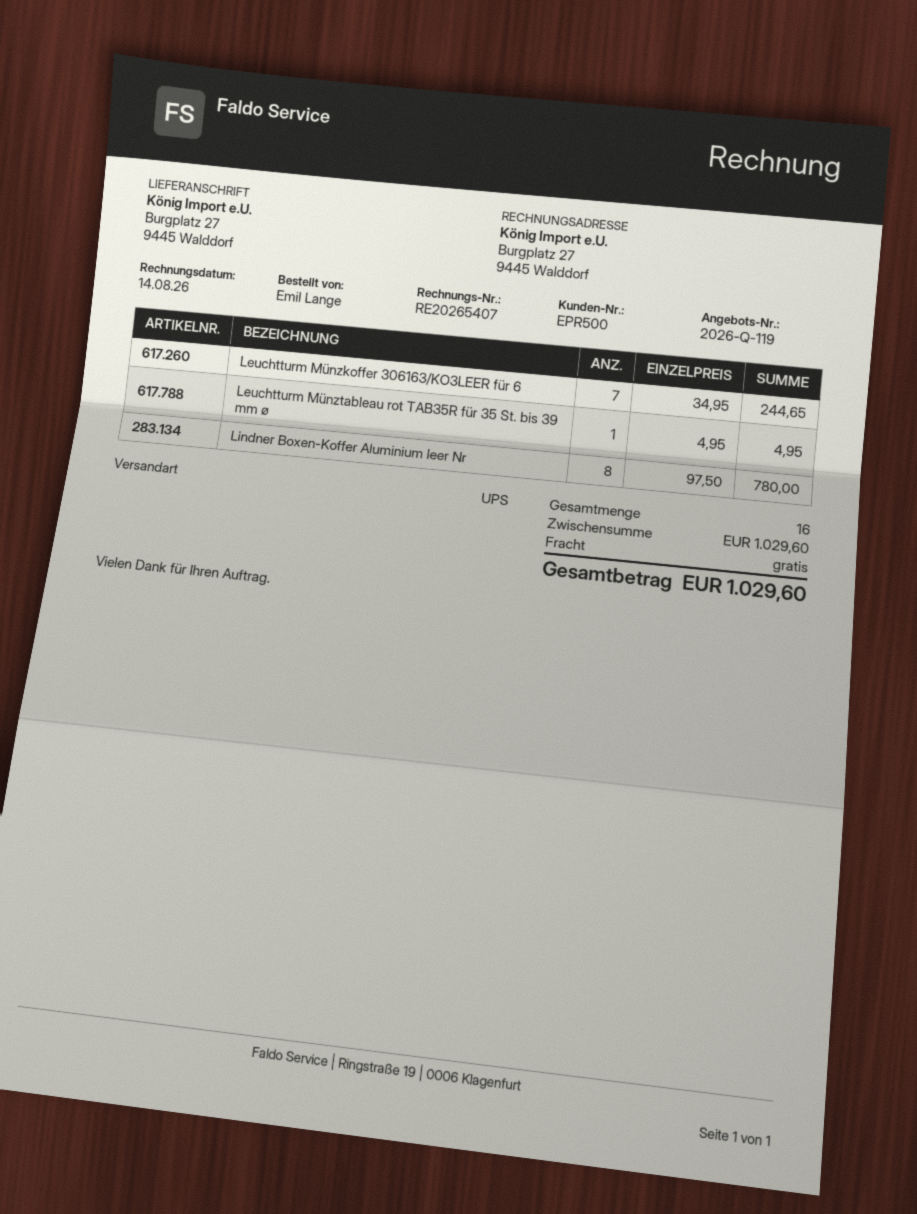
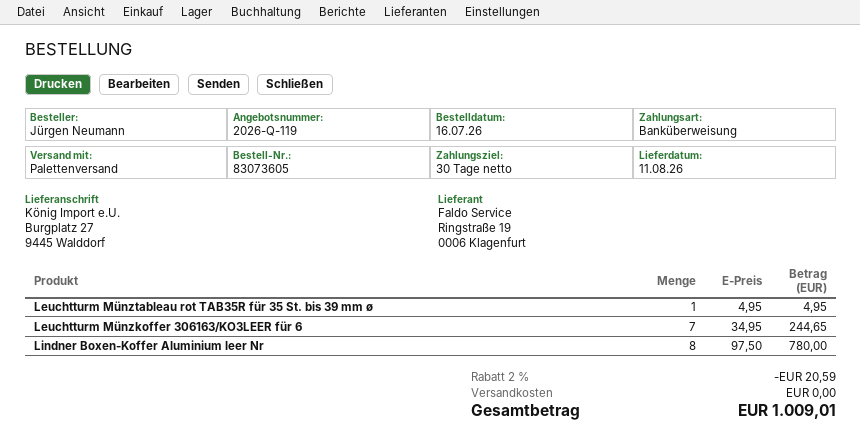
ordered by: Emil Lange -> Jürgen Neumann
shipping method: UPS -> pallet freight
discount: none -> 2% = 20.59
total: 1029.60 -> 1009.01

